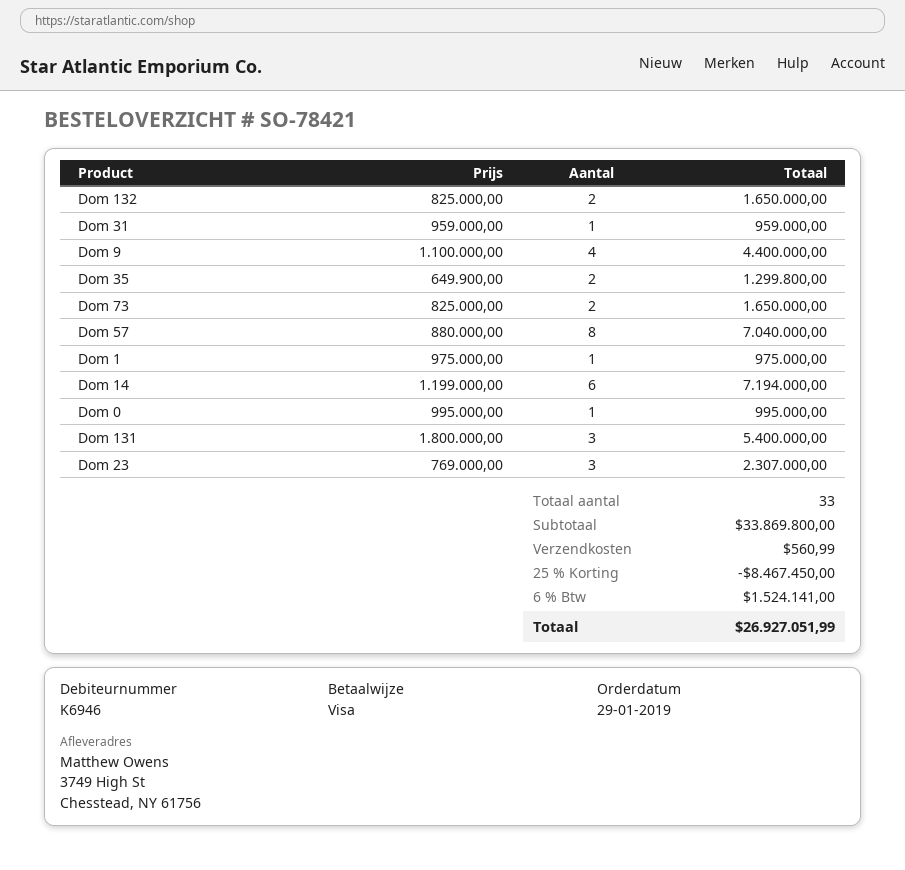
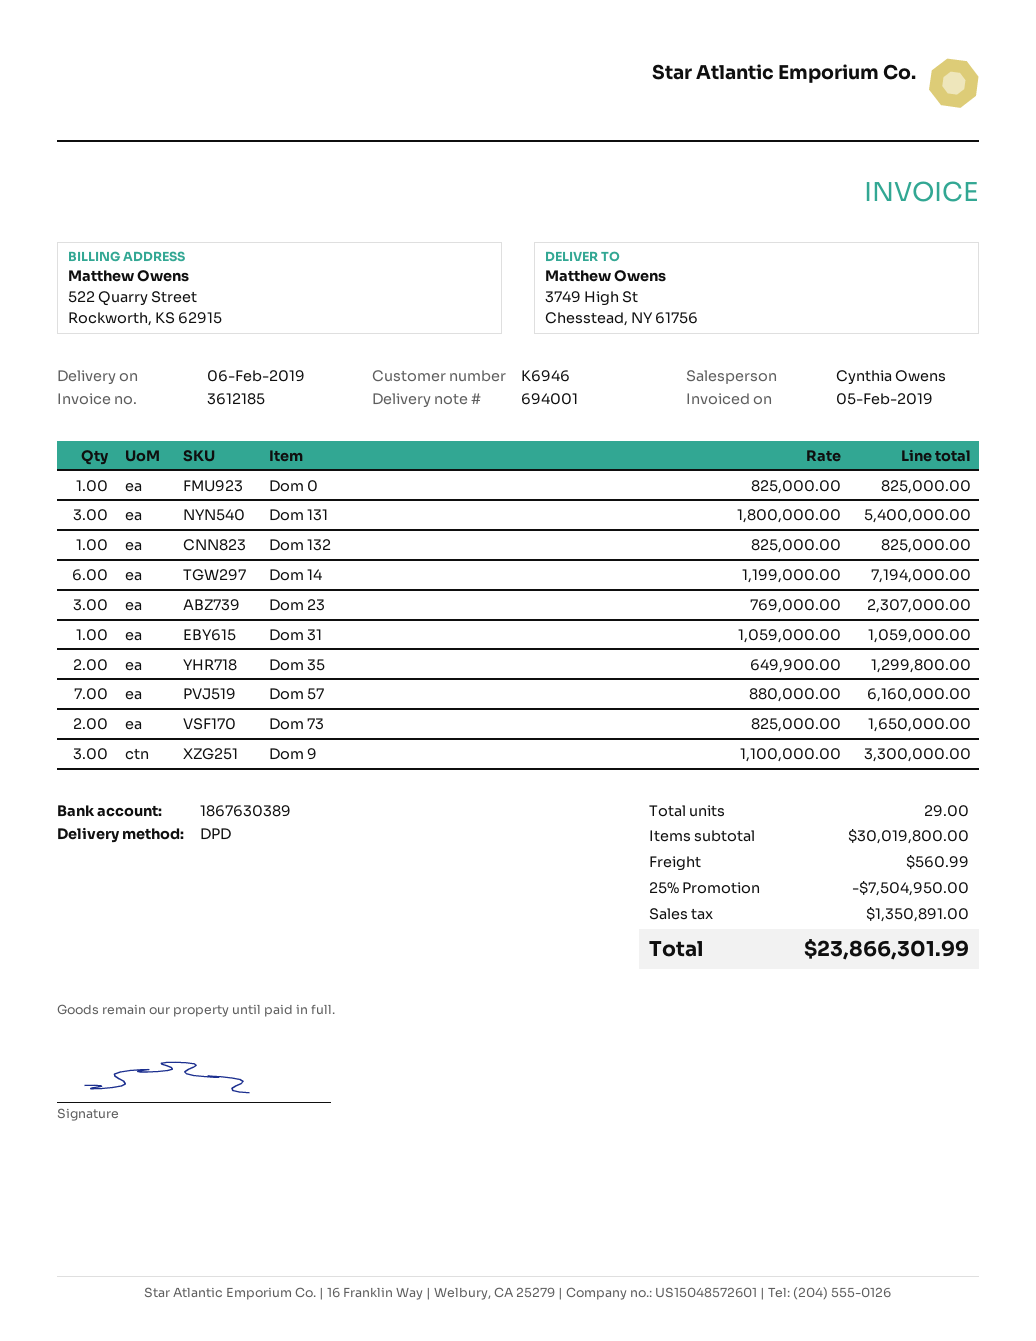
Dom 132: 2 x 825000.00 = 1650000.00 -> 1 x 825000.00 = 825000.00
Dom 31: 1 x 959000.00 = 959000.00 -> 1 x 1059000.00 = 1059000.00
Dom 9: 4 x 1100000.00 = 4400000.00 -> 3 x 1100000.00 = 3300000.00
Dom 57: 8 x 880000.00 = 7040000.00 -> 7 x 880000.00 = 6160000.00
Dom 1: 1 x 975000.00 = 975000.00 -> none
Dom 0: 1 x 995000.00 = 995000.00 -> 1 x 825000.00 = 825000.00
total quantity: 33 -> 29
subtotal: 33869800.00 -> 30019800.00
discount: 25% = 8467450.00 -> 25% = 7504950.00
tax: 1524141.00 -> 1350891.00
total: 26927051.99 -> 23866301.99

